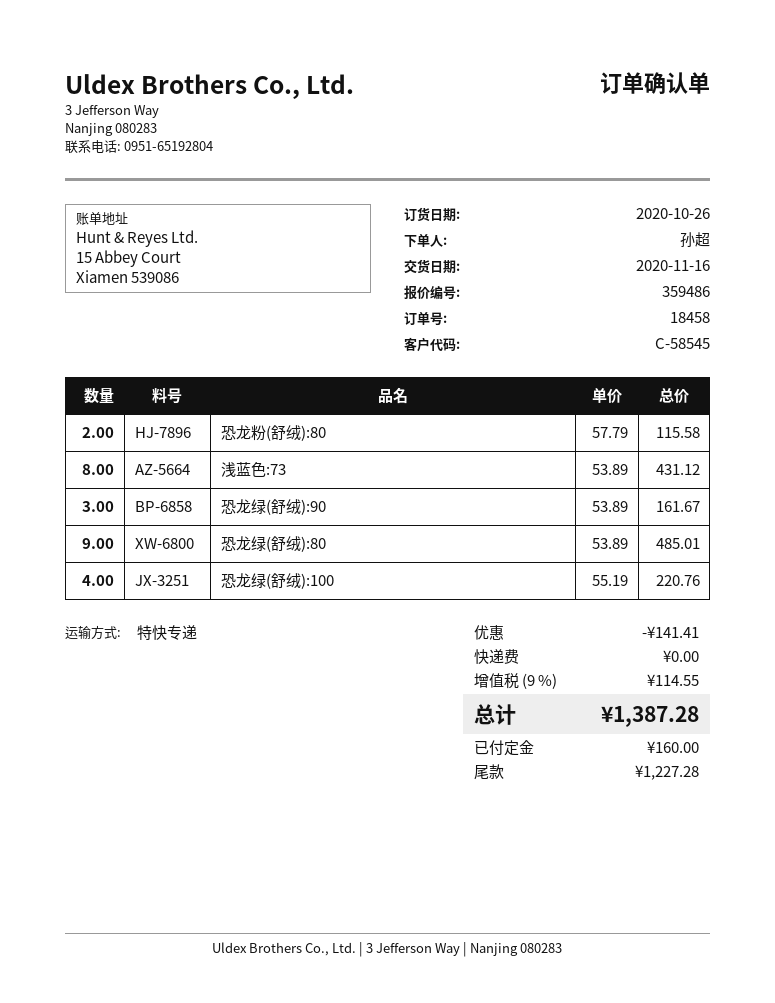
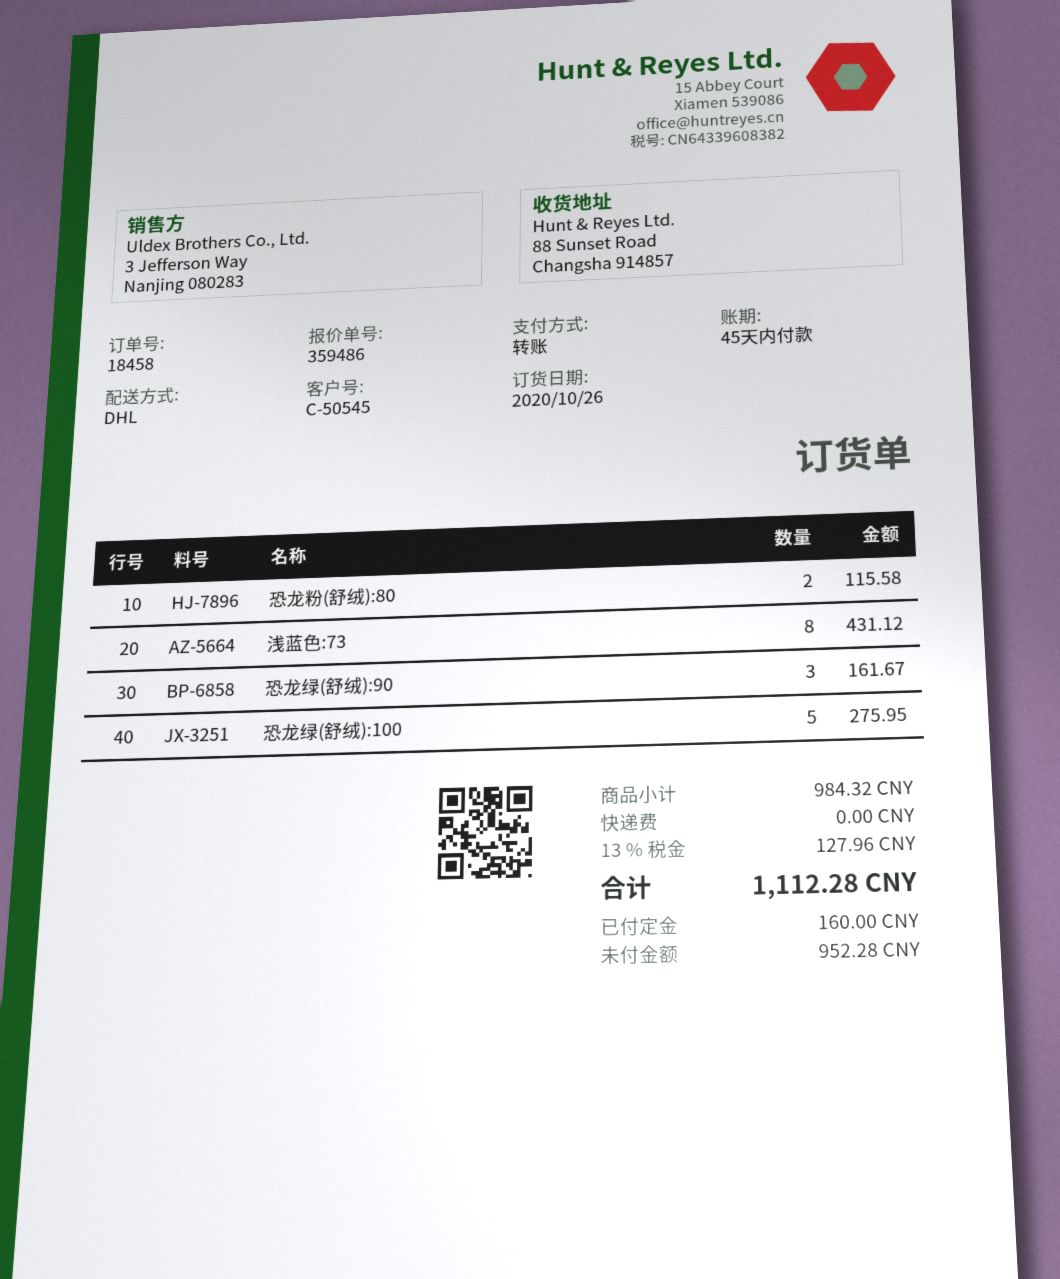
customer number: C-58545 -> C-50545
shipping method: express -> DHL
恐龙绿(舒绒):80: 9 for 485.01 -> none
恐龙绿(舒绒):100: 4 for 220.76 -> 5 for 275.95
discount: 141.41 -> none
tax: 9% = 114.55 -> 13% = 127.96
total: 1387.28 -> 1112.28
balance: 1227.28 -> 952.28

